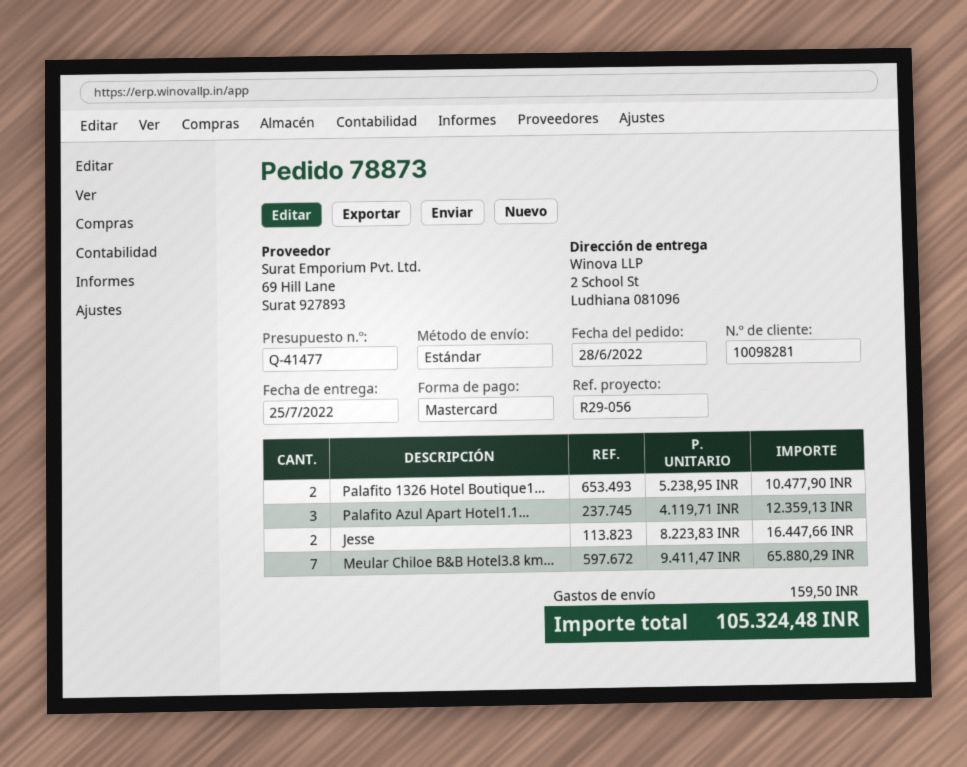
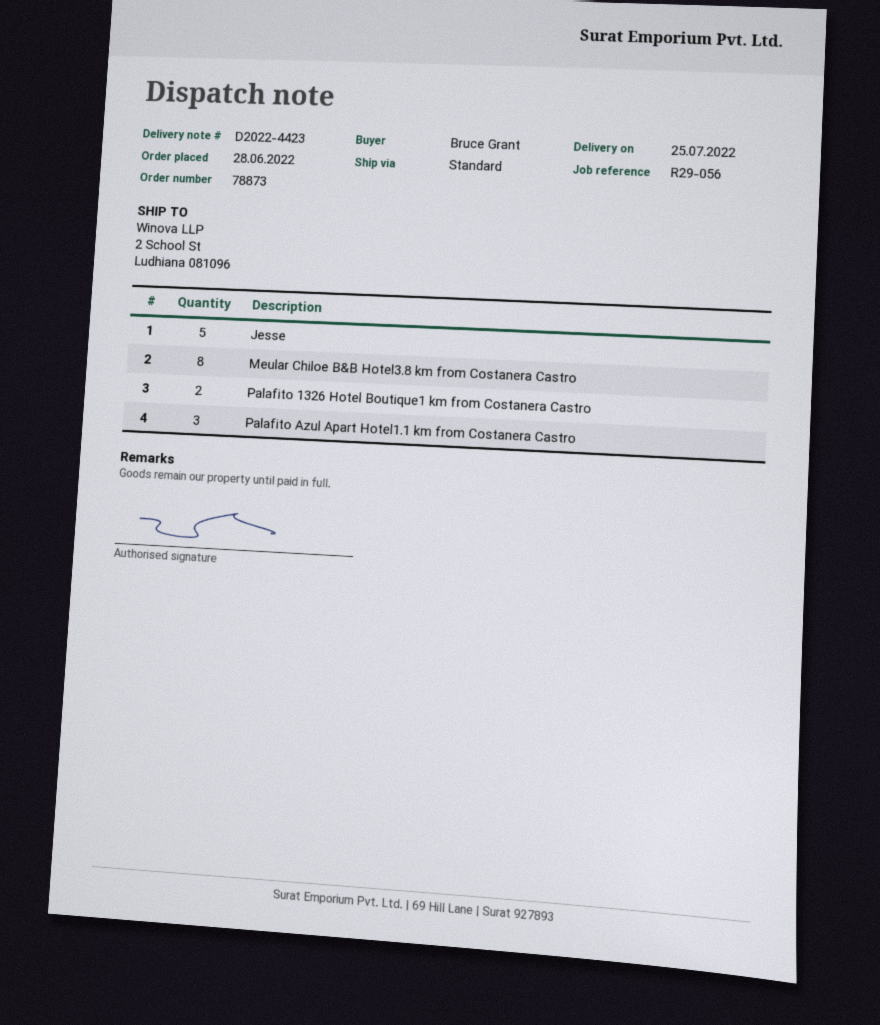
Jesse: 2 -> 5
Meular Chiloe B&B Hotel3.8 km...: 7 -> 8

